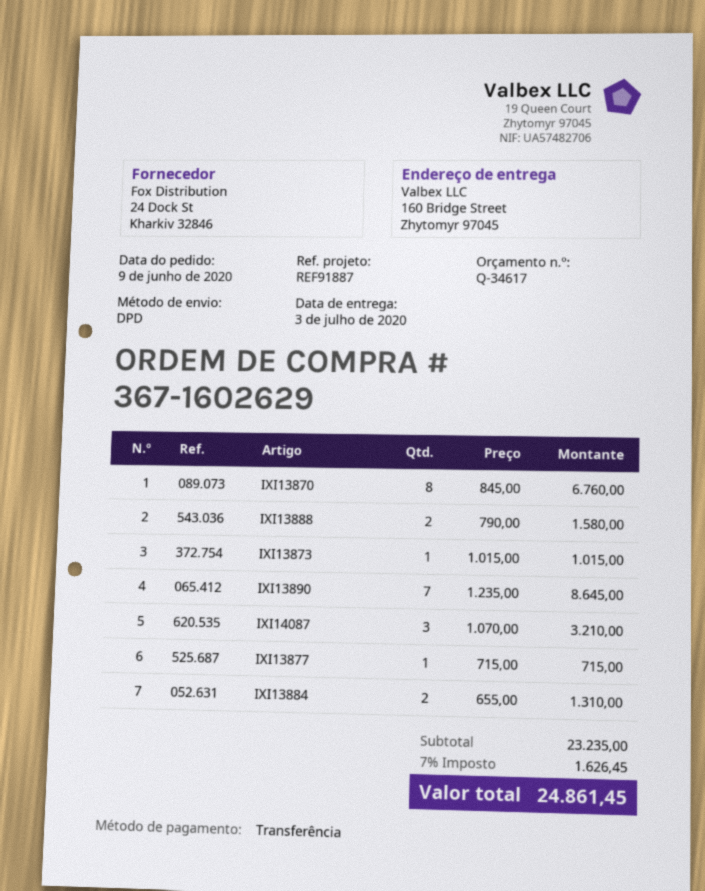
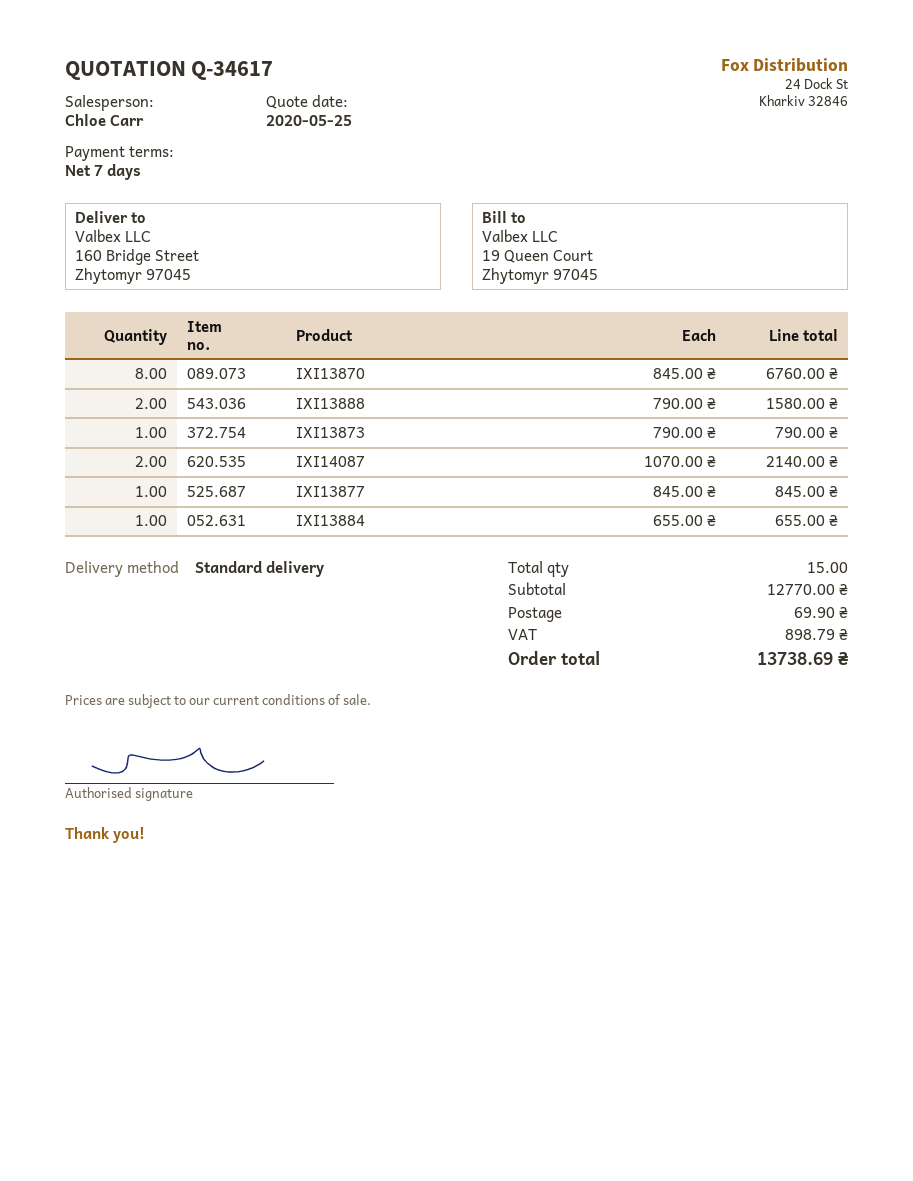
shipping method: DPD -> standard
IXI13873: 1 x 1015.00 = 1015.00 -> 1 x 790.00 = 790.00
IXI13890: 7 x 1235.00 = 8645.00 -> none
IXI14087: 3 x 1070.00 = 3210.00 -> 2 x 1070.00 = 2140.00
IXI13877: 1 x 715.00 = 715.00 -> 1 x 845.00 = 845.00
IXI13884: 2 x 655.00 = 1310.00 -> 1 x 655.00 = 655.00
subtotal: 23235.00 -> 12770.00
shipping: none -> 69.90
tax: 1626.45 -> 898.79
total: 24861.45 -> 13738.69

